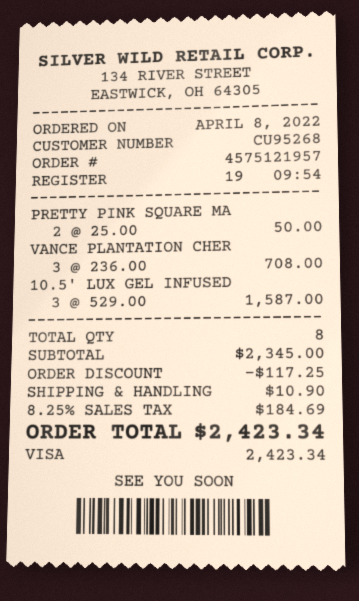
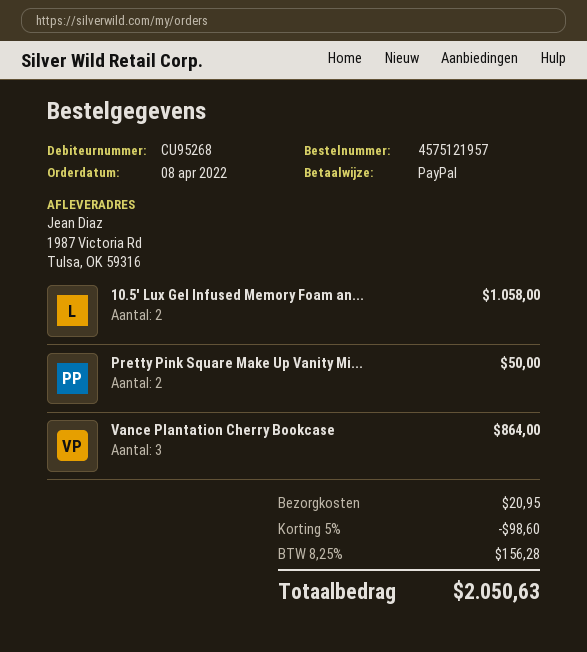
payment method: Visa -> PayPal
VANCE PLANTATION CHER: 3 for 708.00 -> 3 for 864.00
10.5' LUX GEL INFUSED: 3 for 1587.00 -> 2 for 1058.00
discount: 117.25 -> 98.60
shipping: 10.90 -> 20.95
tax: 8.25% = 184.69 -> 8.25% = 156.28
total: 2423.34 -> 2050.63

